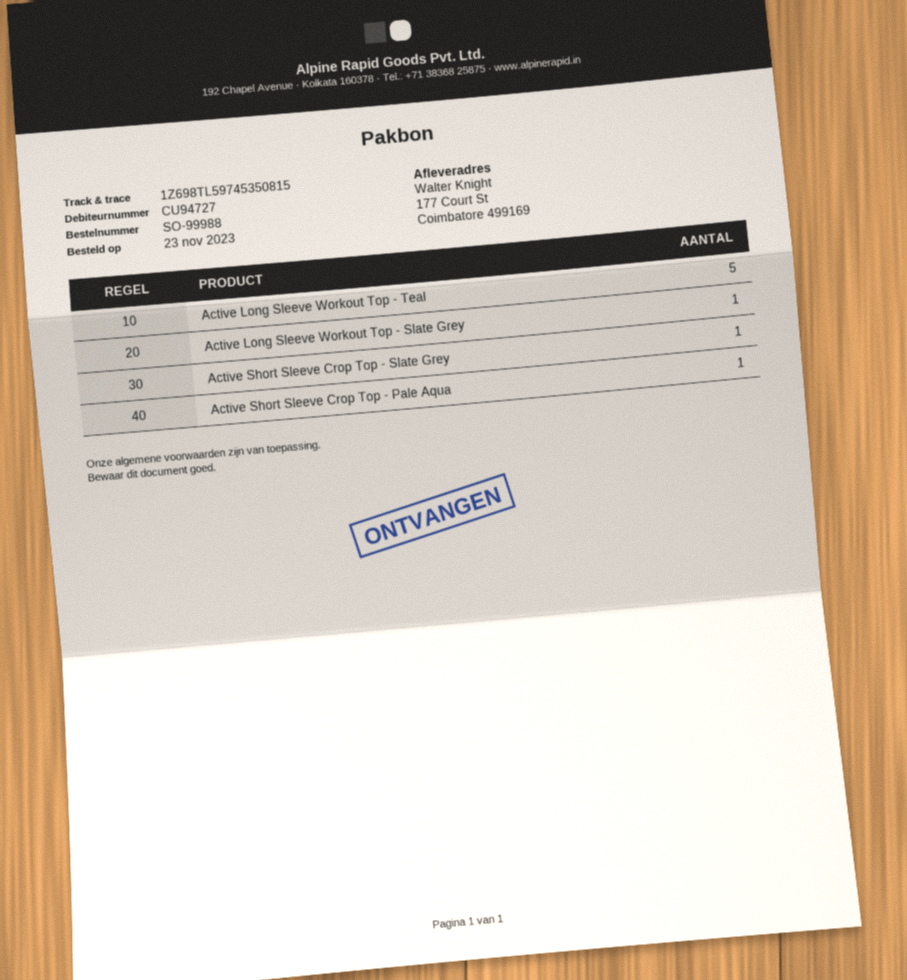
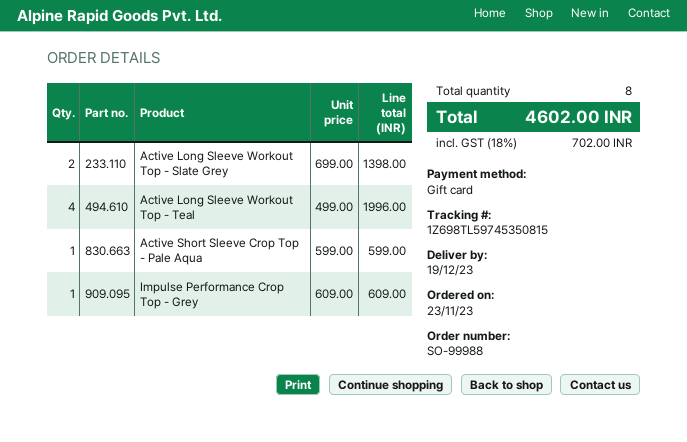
Active Long Sleeve Workout Top - Teal: 5 -> 4
Active Long Sleeve Workout Top - Slate Grey: 1 -> 2
Active Short Sleeve Crop Top - Slate Grey: 1 -> none
Impulse Performance Crop Top - Grey: none -> 1

